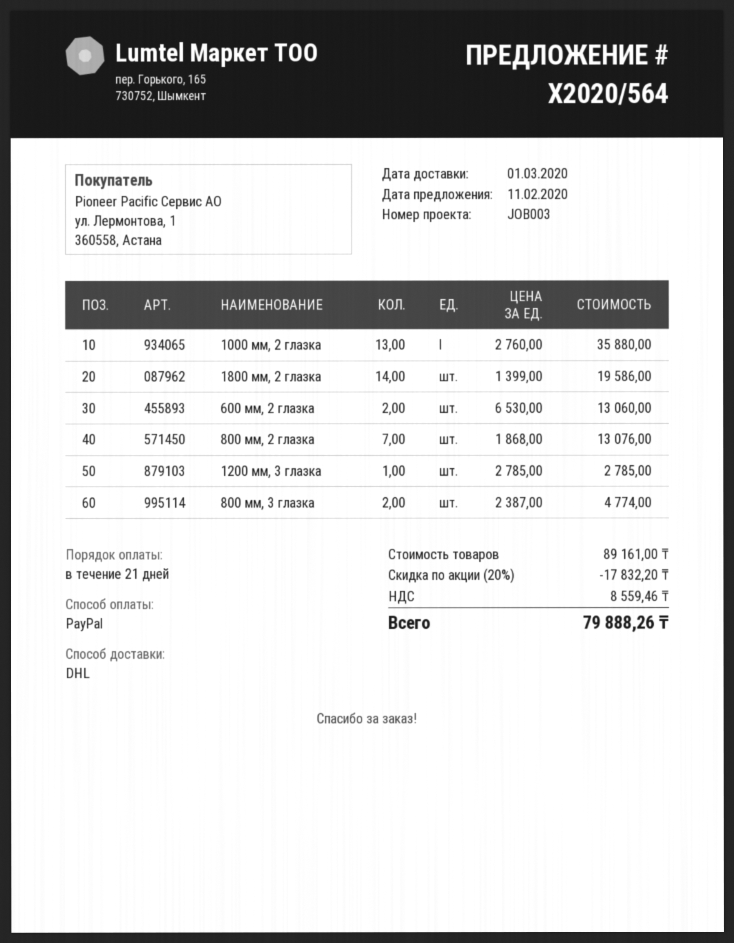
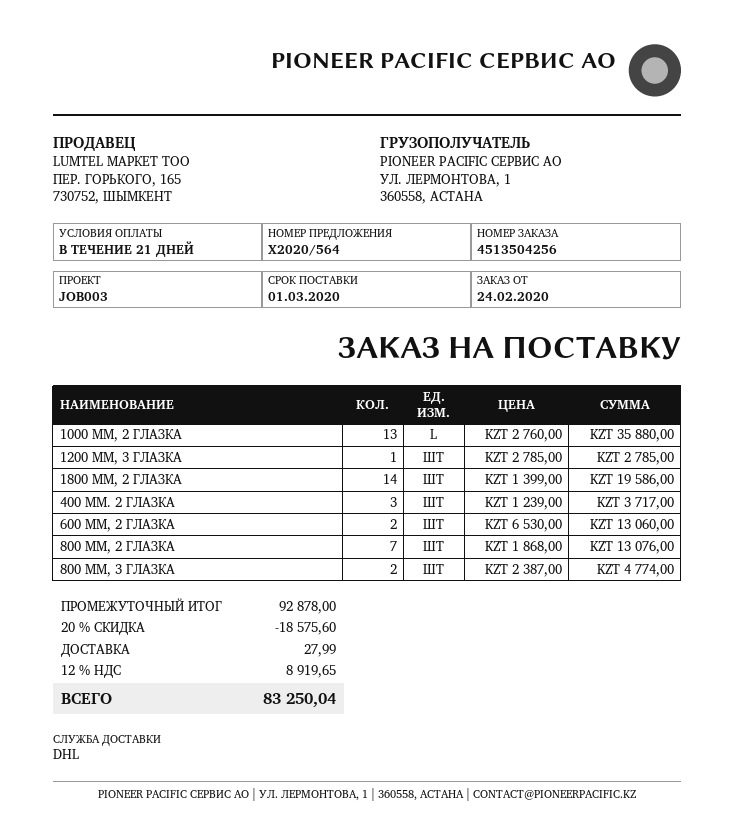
400 ММ. 2 ГЛАЗКА: none -> 3 x 1239.00 = 3717.00
subtotal: 89161.00 -> 92878.00
discount: 20% = 17832.20 -> 20% = 18575.60
shipping: none -> 27.99
tax: 8559.46 -> 8919.65
total: 79888.26 -> 83250.04

